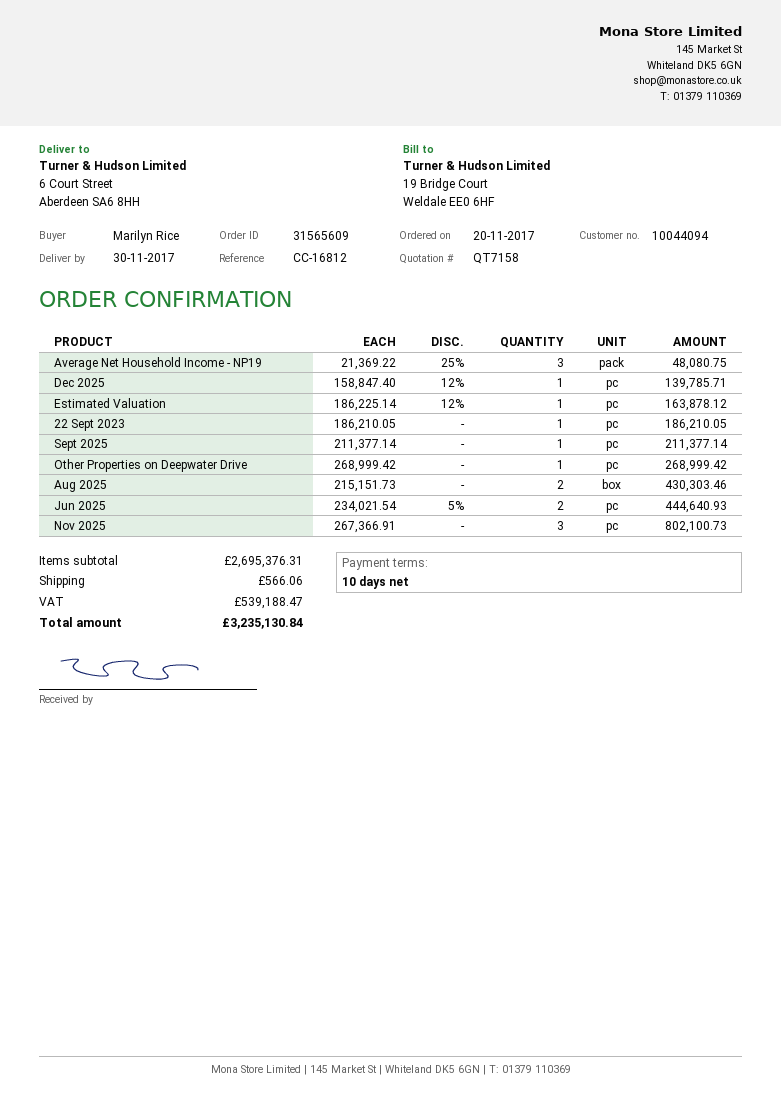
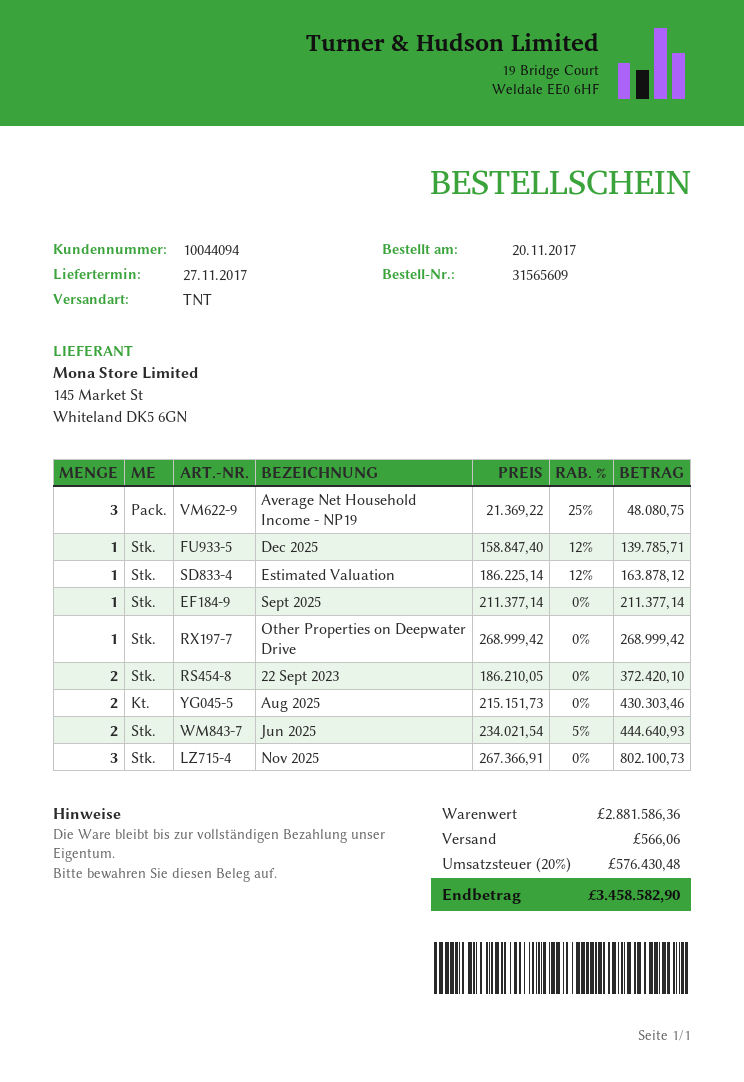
delivery date: 2017-11-30 -> 2017-11-27
22 Sept 2023: 1 x 186210.05 = 186210.05 -> 2 x 186210.05 = 372420.10
subtotal: 2695376.31 -> 2881586.36
tax: 539188.47 -> 576430.48
total: 3235130.84 -> 3458582.90

